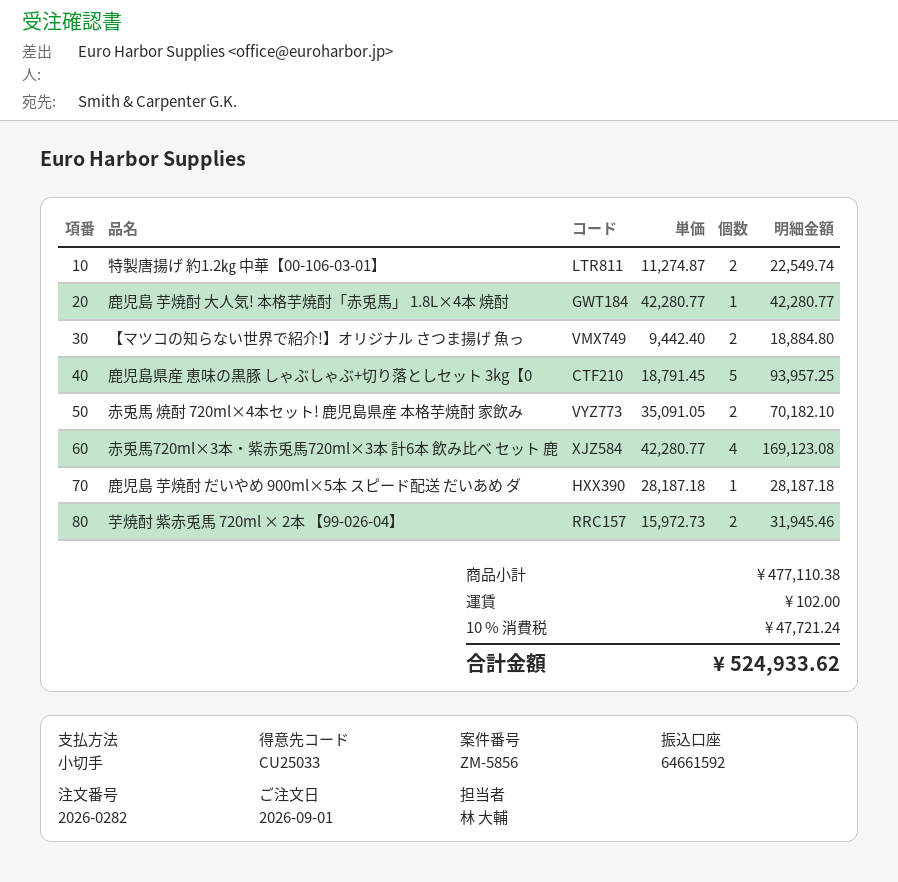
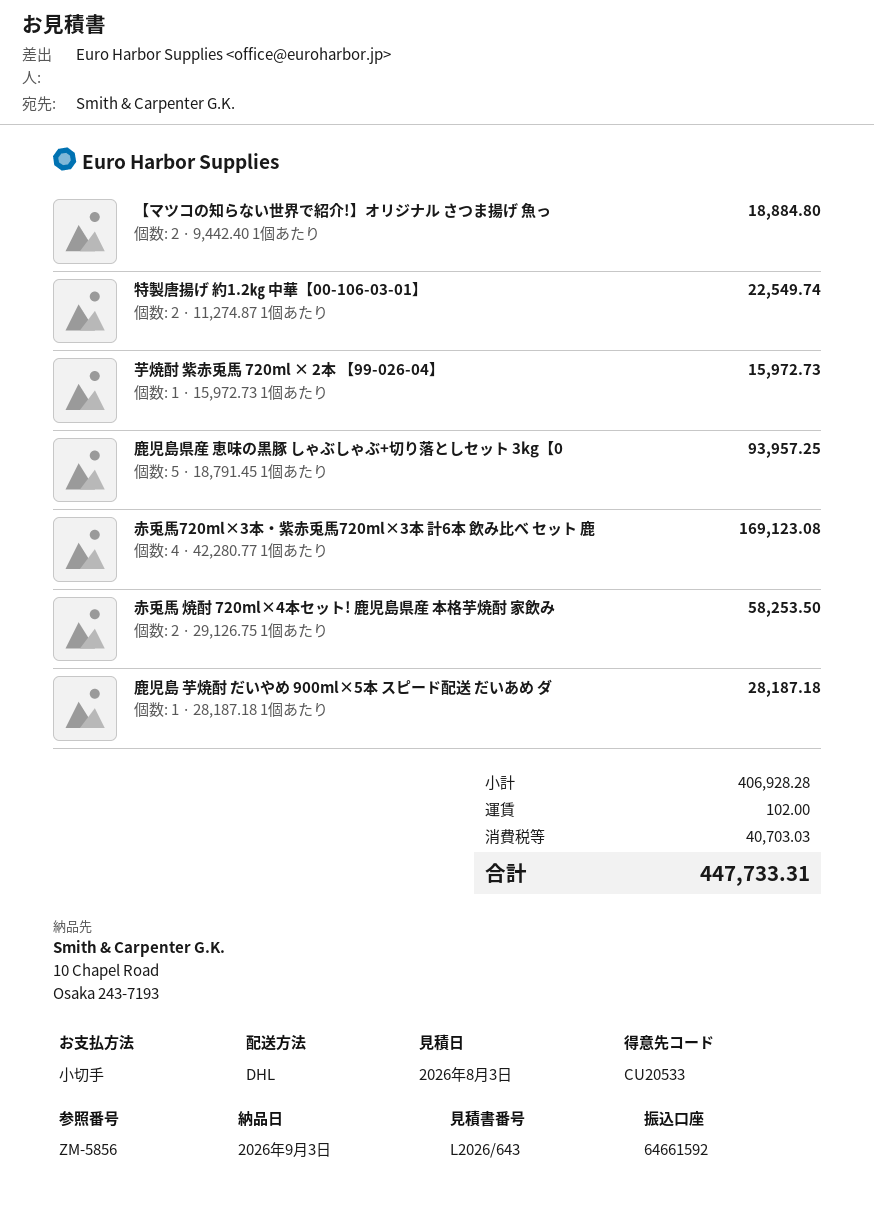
customer number: CU25033 -> CU20533
鹿児島 芋焼酎 大人気! 本格芋焼酎「赤兎馬」 1.8L×4本 焼酎: 1 x 42280.77 = 42280.77 -> none
赤兎馬 焼酎 720ml×4本セット! 鹿児島県産 本格芋焼酎 家飲み: 2 x 35091.05 = 70182.10 -> 2 x 29126.75 = 58253.50
芋焼酎 紫赤兎馬 720ml × 2本 【99-026-04】: 2 x 15972.73 = 31945.46 -> 1 x 15972.73 = 15972.73
subtotal: 477110.38 -> 406928.28
tax: 47721.24 -> 40703.03
total: 524933.62 -> 447733.31

